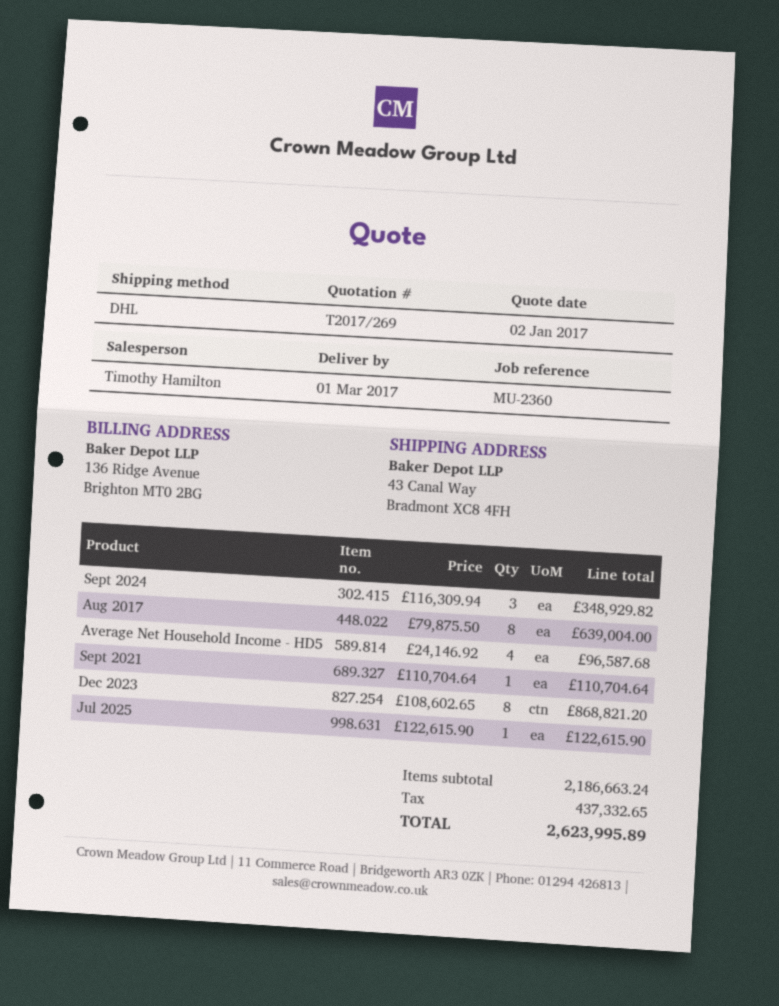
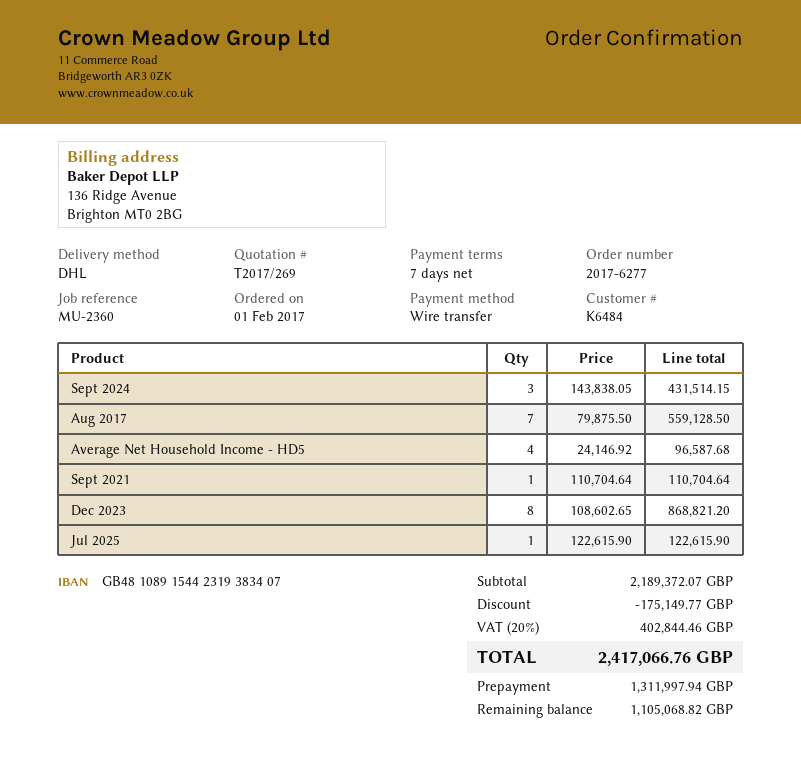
Sept 2024: 3 x 116309.94 = 348929.82 -> 3 x 143838.05 = 431514.15
Aug 2017: 8 x 79875.50 = 639004.00 -> 7 x 79875.50 = 559128.50
subtotal: 2186663.24 -> 2189372.07
discount: none -> 175149.77
tax: 437332.65 -> 402844.46
total: 2623995.89 -> 2417066.76

